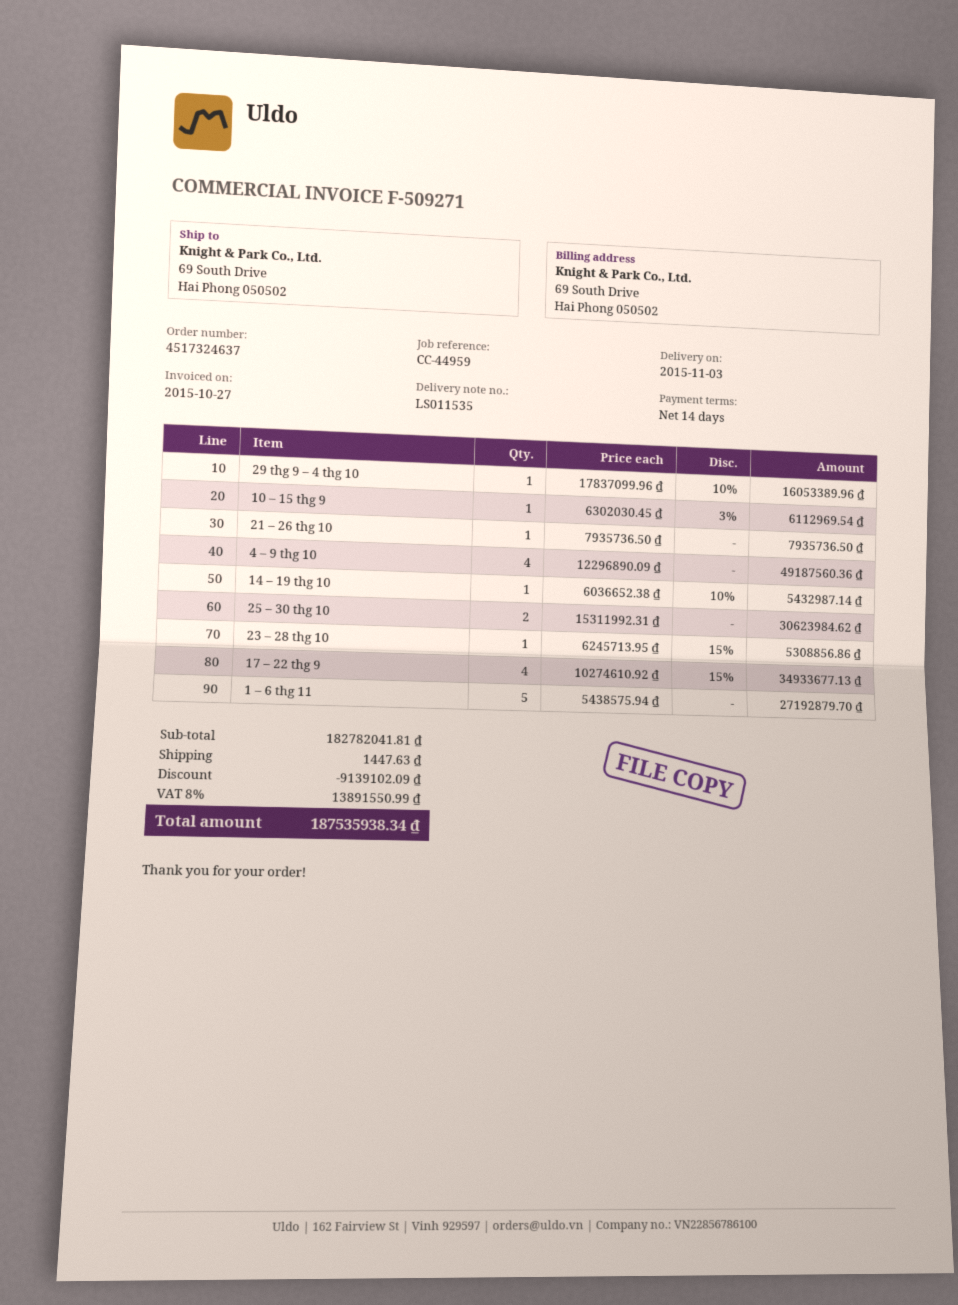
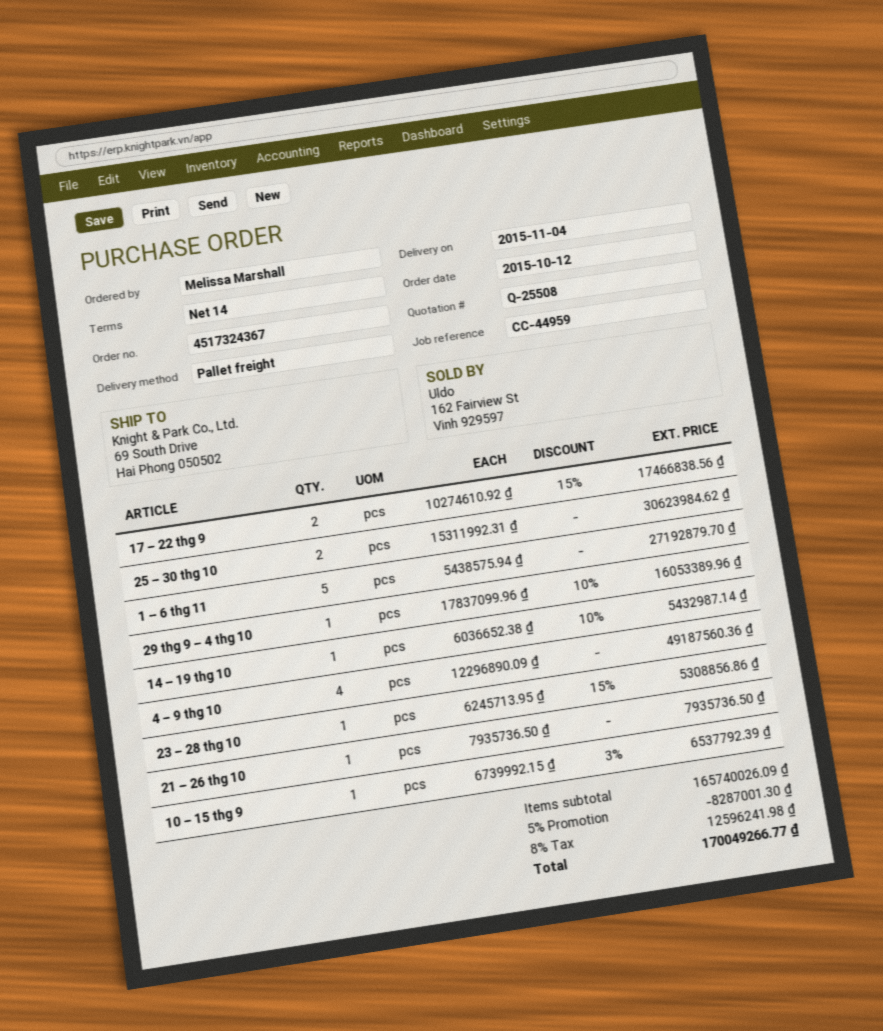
order number: 4517324637 -> 4517324367
delivery date: 2015-11-03 -> 2015-11-04
10 – 15 thg 9: 1 x 6302030.45 - 3% = 6112969.54 -> 1 x 6739992.15 - 3% = 6537792.39
17 – 22 thg 9: 4 x 10274610.92 - 15% = 34933677.13 -> 2 x 10274610.92 - 15% = 17466838.56
subtotal: 182782041.81 -> 165740026.09
discount: 9139102.09 -> 8287001.30
shipping: 1447.63 -> none
tax: 8% = 13891550.99 -> 8% = 12596241.98
total: 187535938.34 -> 170049266.77

